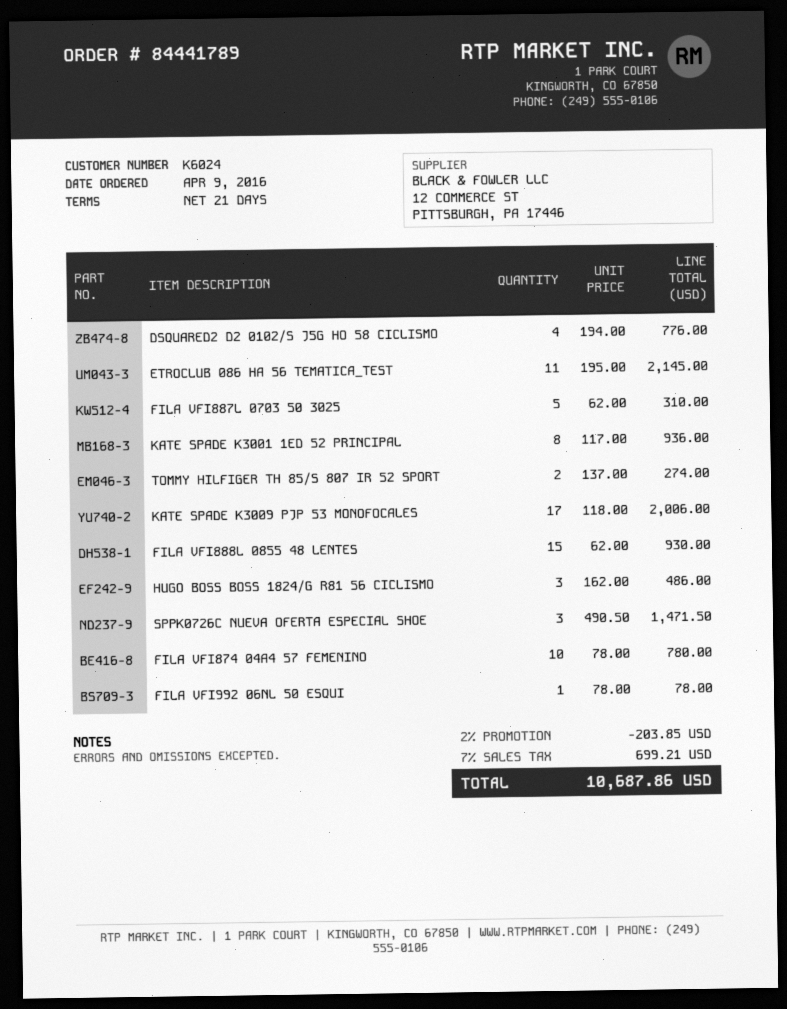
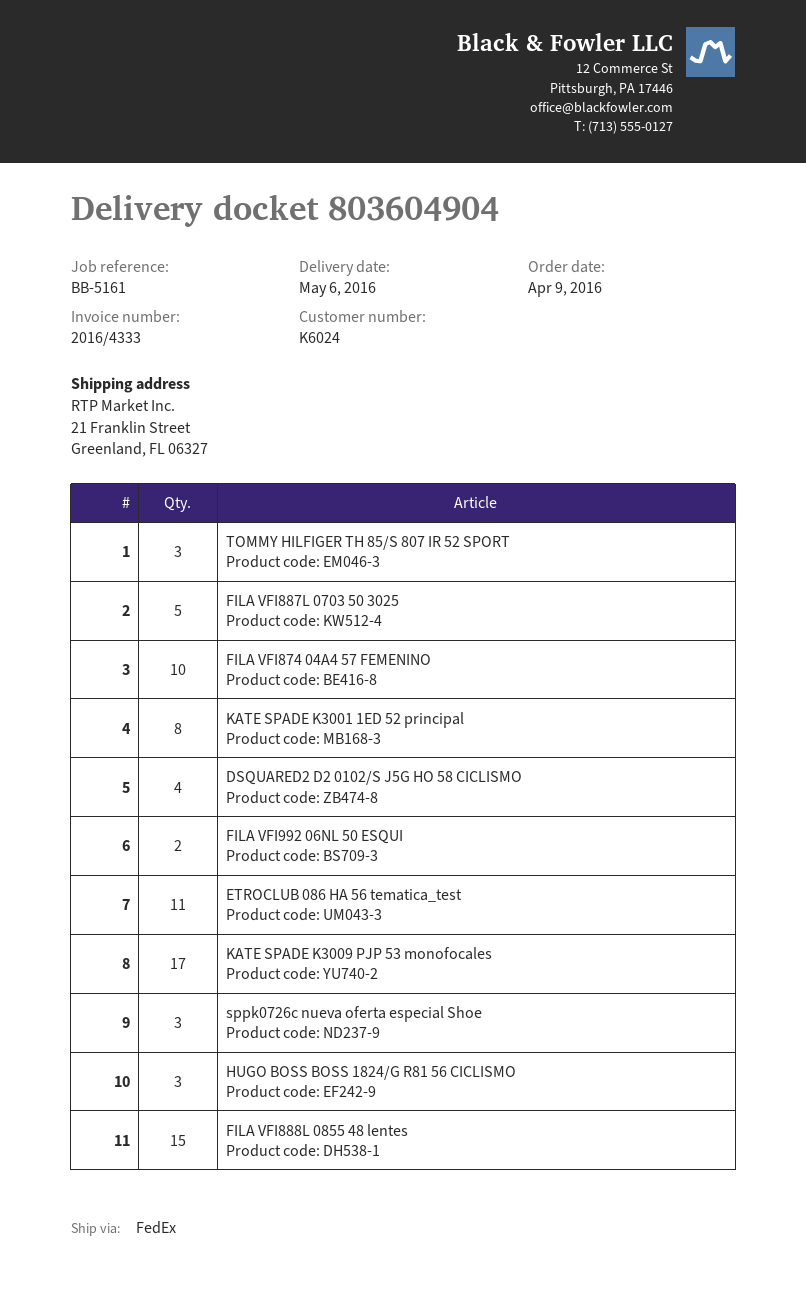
TOMMY HILFIGER TH 85/S 807 IR 52 SPORT: 2 -> 3
FILA VFI992 06NL 50 ESQUI: 1 -> 2

